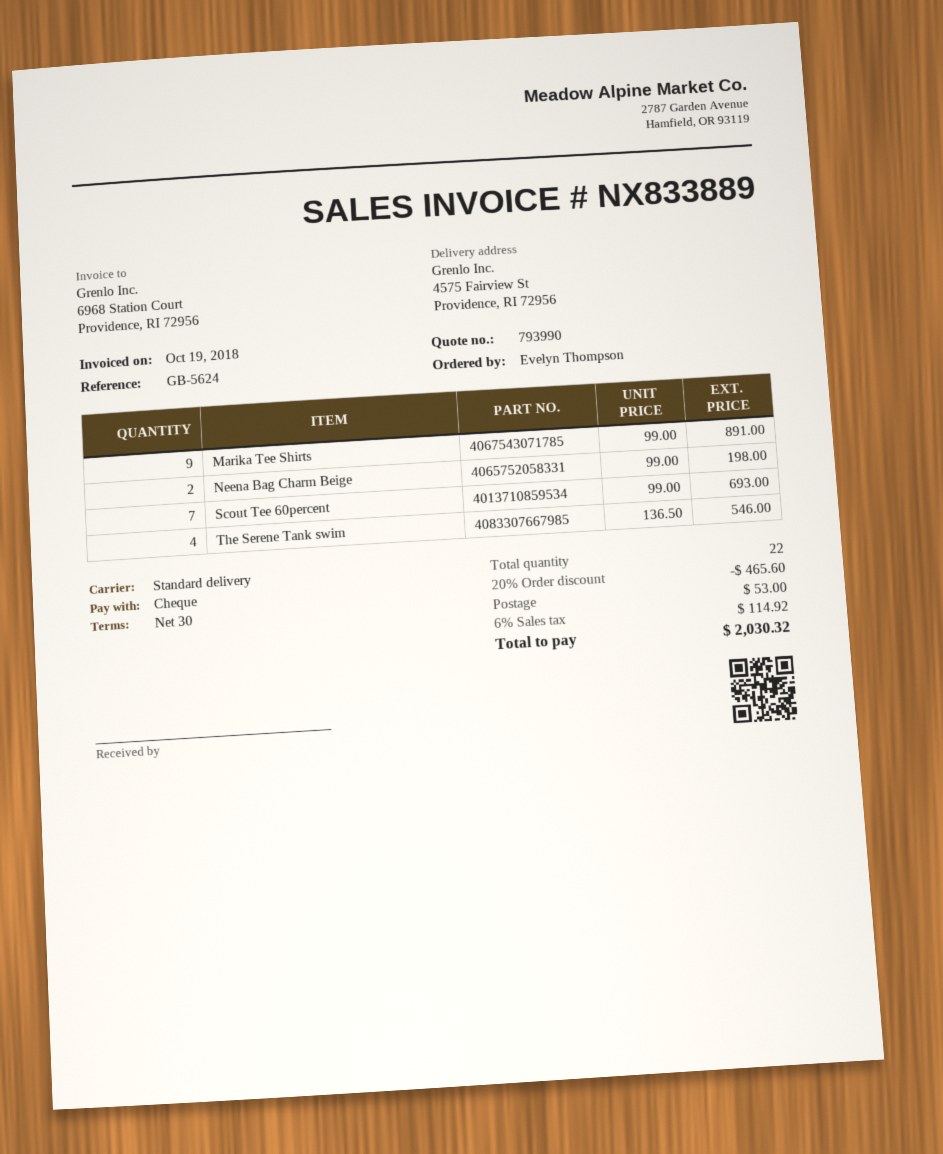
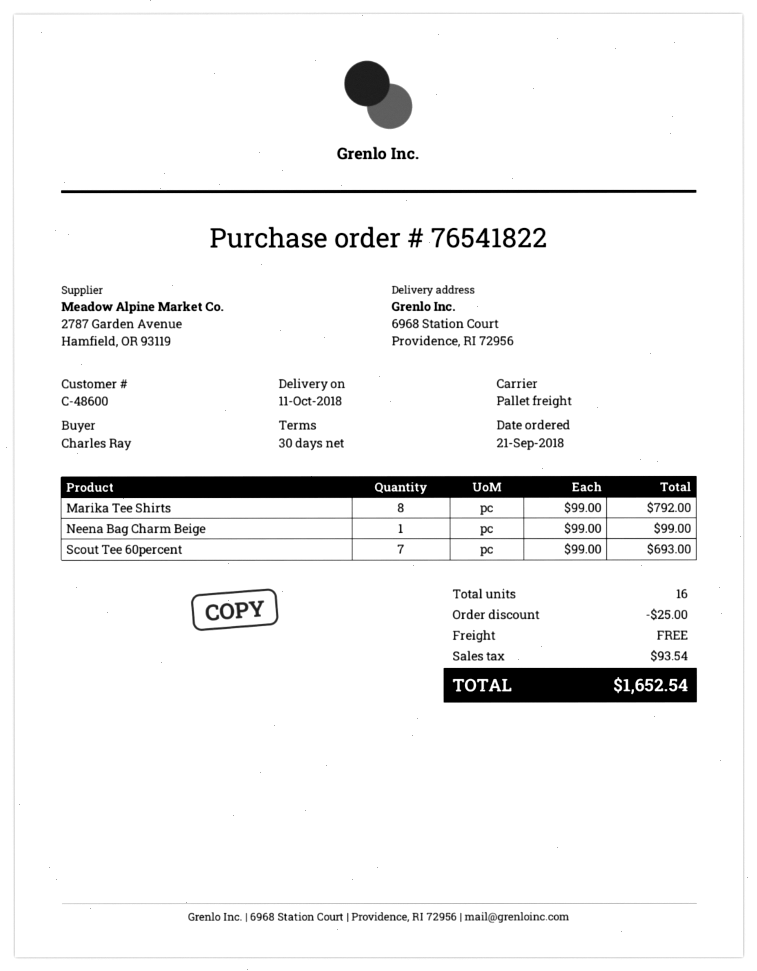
ordered by: Evelyn Thompson -> Charles Ray
shipping method: standard -> pallet freight
ship to: 4575 Fairview St, Providence, RI 72956 -> 6968 Station Court, Providence, RI 72956
Marika Tee Shirts: 9 x 99.00 = 891.00 -> 8 x 99.00 = 792.00
Neena Bag Charm Beige: 2 x 99.00 = 198.00 -> 1 x 99.00 = 99.00
The Serene Tank swim: 4 x 136.50 = 546.00 -> none
total quantity: 22 -> 16
discount: 465.60 -> 25.00
shipping: 53.00 -> 0.00
tax: 114.92 -> 93.54
total: 2030.32 -> 1652.54

